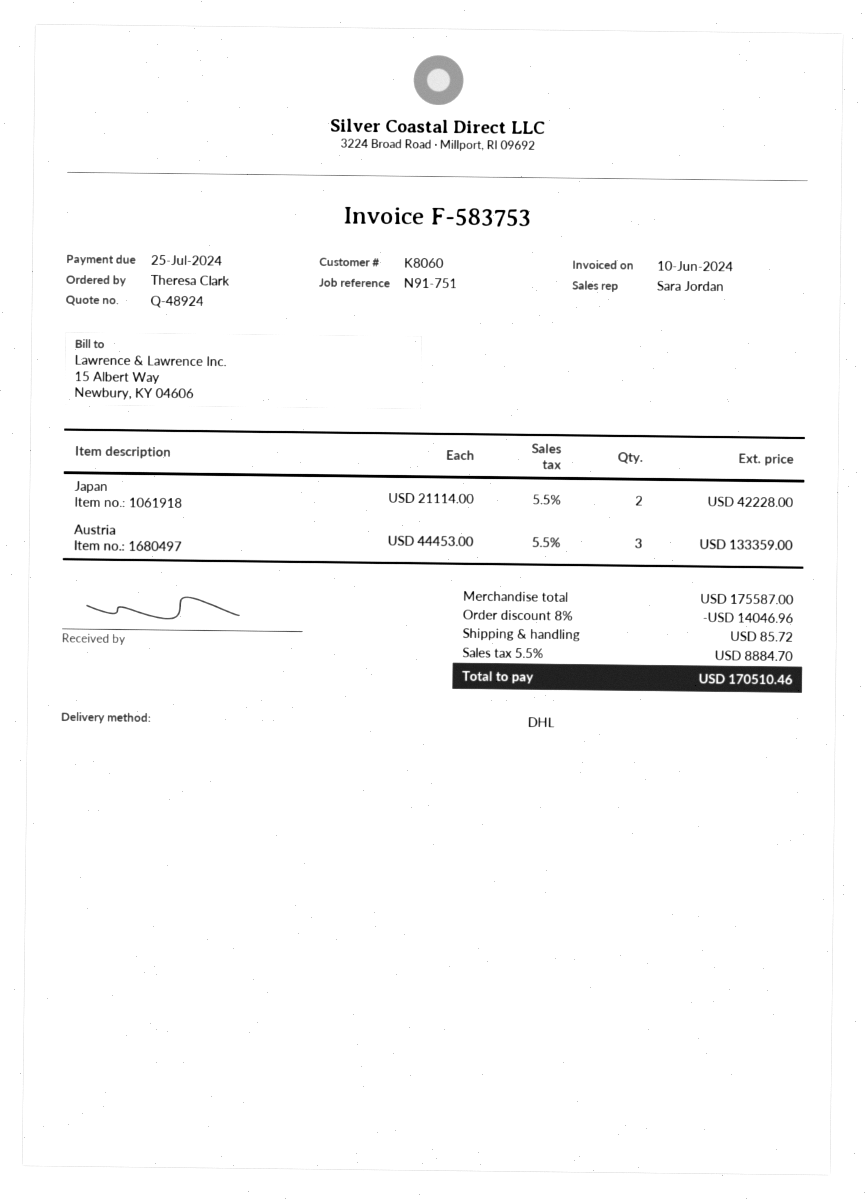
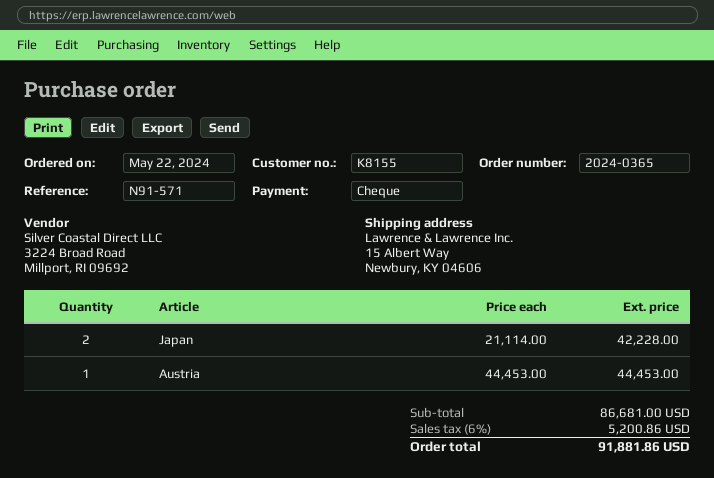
customer number: K8060 -> K8155
reference: N91-751 -> N91-571
Austria: 3 x 44453.00 = 133359.00 -> 1 x 44453.00 = 44453.00
subtotal: 175587.00 -> 86681.00
discount: 8% = 14046.96 -> none
shipping: 85.72 -> none
tax: 5.5% = 8884.70 -> 6% = 5200.86
total: 170510.46 -> 91881.86

